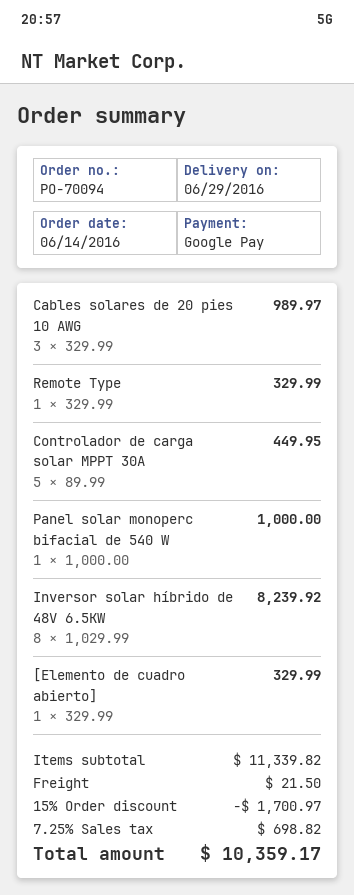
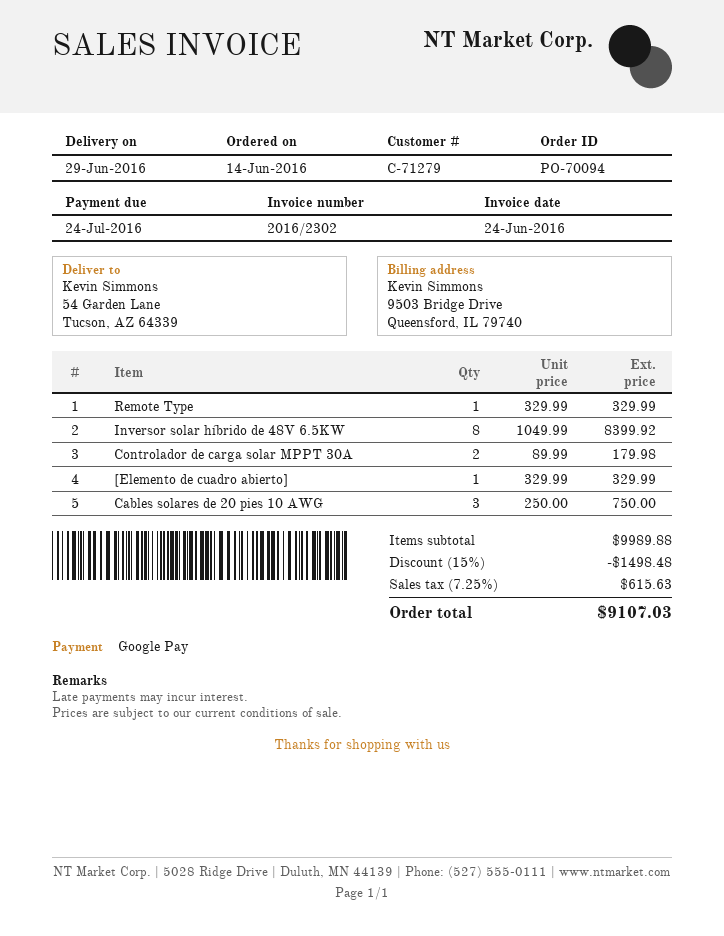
Cables solares de 20 pies 10 AWG: 3 x 329.99 = 989.97 -> 3 x 250.00 = 750.00
Controlador de carga solar MPPT 30A: 5 x 89.99 = 449.95 -> 2 x 89.99 = 179.98
Panel solar monoperc bifacial de 540 W: 1 x 1000.00 = 1000.00 -> none
Inversor solar híbrido de 48V 6.5KW: 8 x 1029.99 = 8239.92 -> 8 x 1049.99 = 8399.92
subtotal: 11339.82 -> 9989.88
discount: 15% = 1700.97 -> 15% = 1498.48
shipping: 21.50 -> none
tax: 7.25% = 698.82 -> 7.25% = 615.63
total: 10359.17 -> 9107.03

